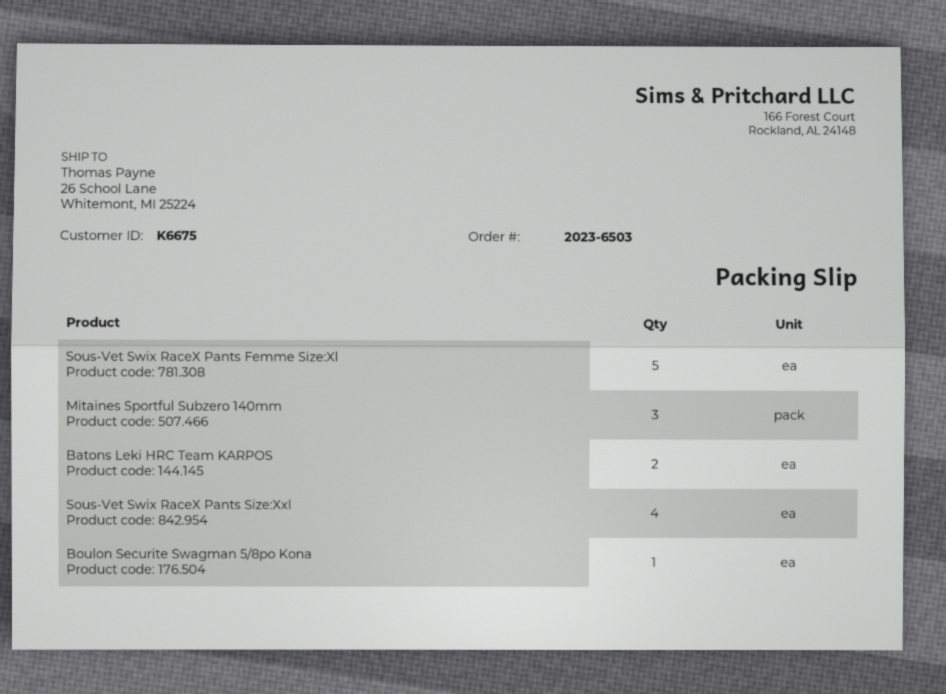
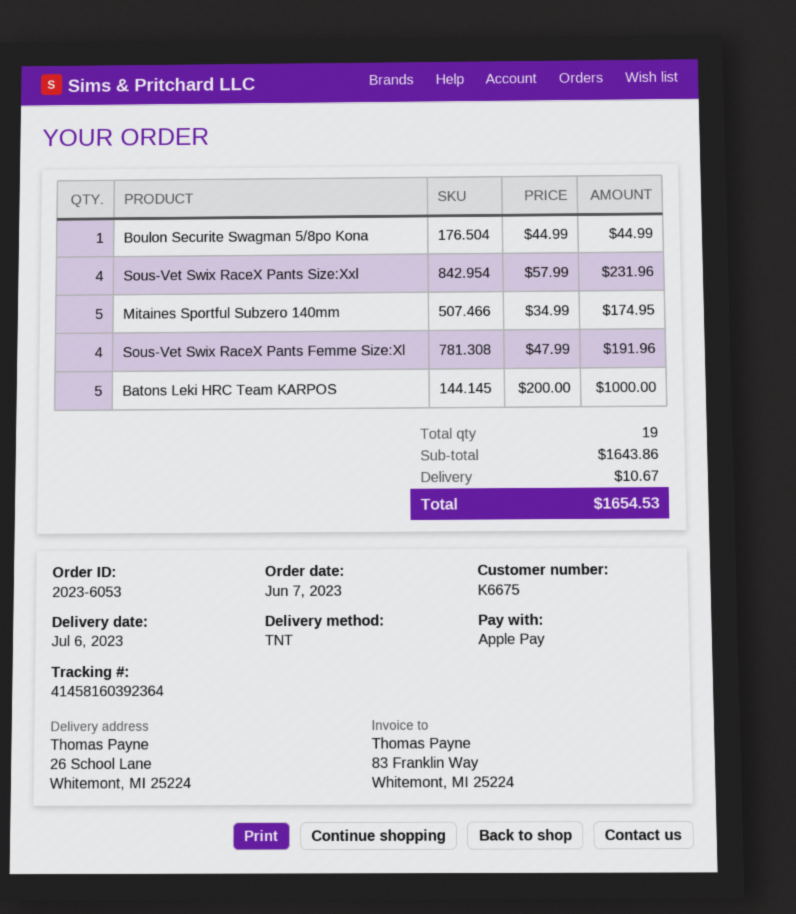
order number: 2023-6503 -> 2023-6053
Sous-Vet Swix RaceX Pants Femme Size:Xl: 5 -> 4
Mitaines Sportful Subzero 140mm: 3 -> 5
Batons Leki HRC Team KARPOS: 2 -> 5

